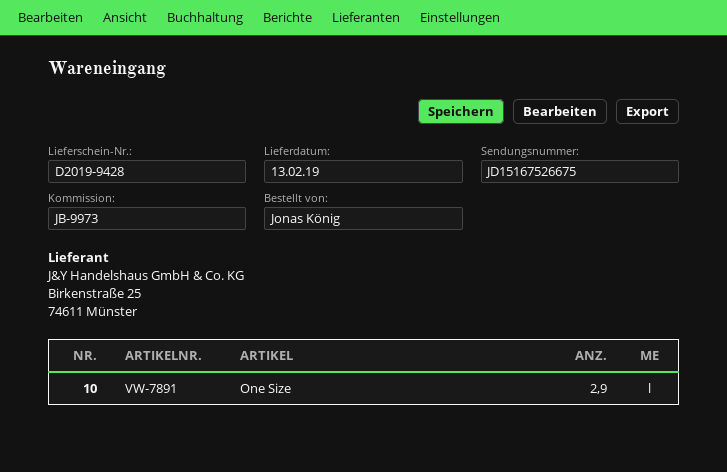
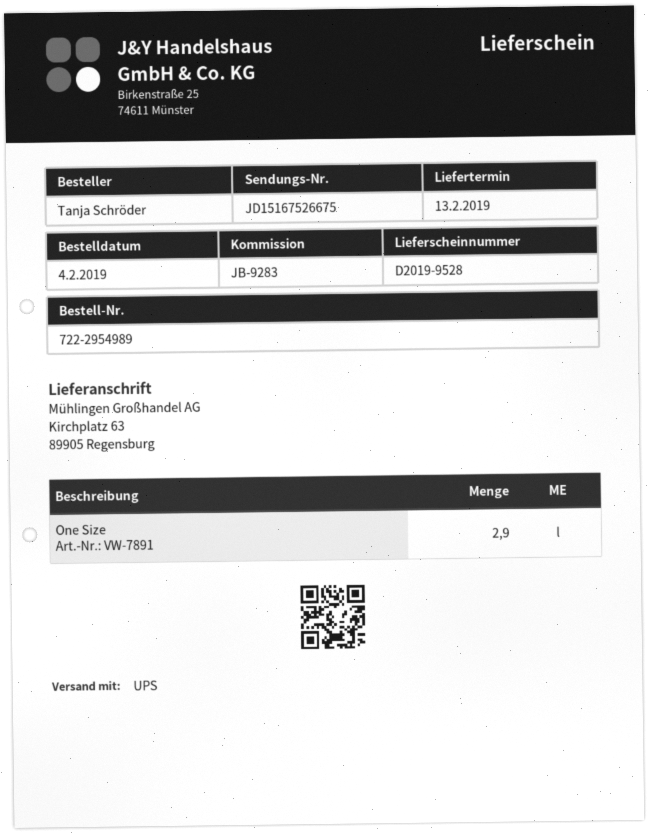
delivery note number: D2019-9428 -> D2019-9528
reference: JB-9973 -> JB-9283
ordered by: Jonas König -> Tanja Schröder

